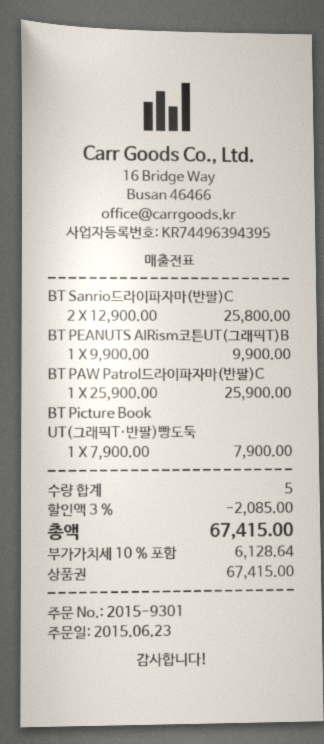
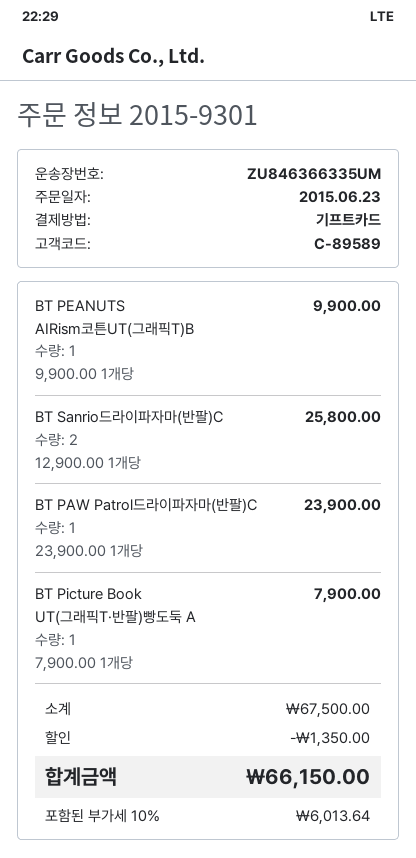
BT PAW Patrol드라이파자마(반팔)C: 1 x 25900.00 = 25900.00 -> 1 x 23900.00 = 23900.00
discount: 2085.00 -> 1350.00
tax: 10% = 6128.64 -> 10% = 6013.64
total: 67415.00 -> 66150.00

